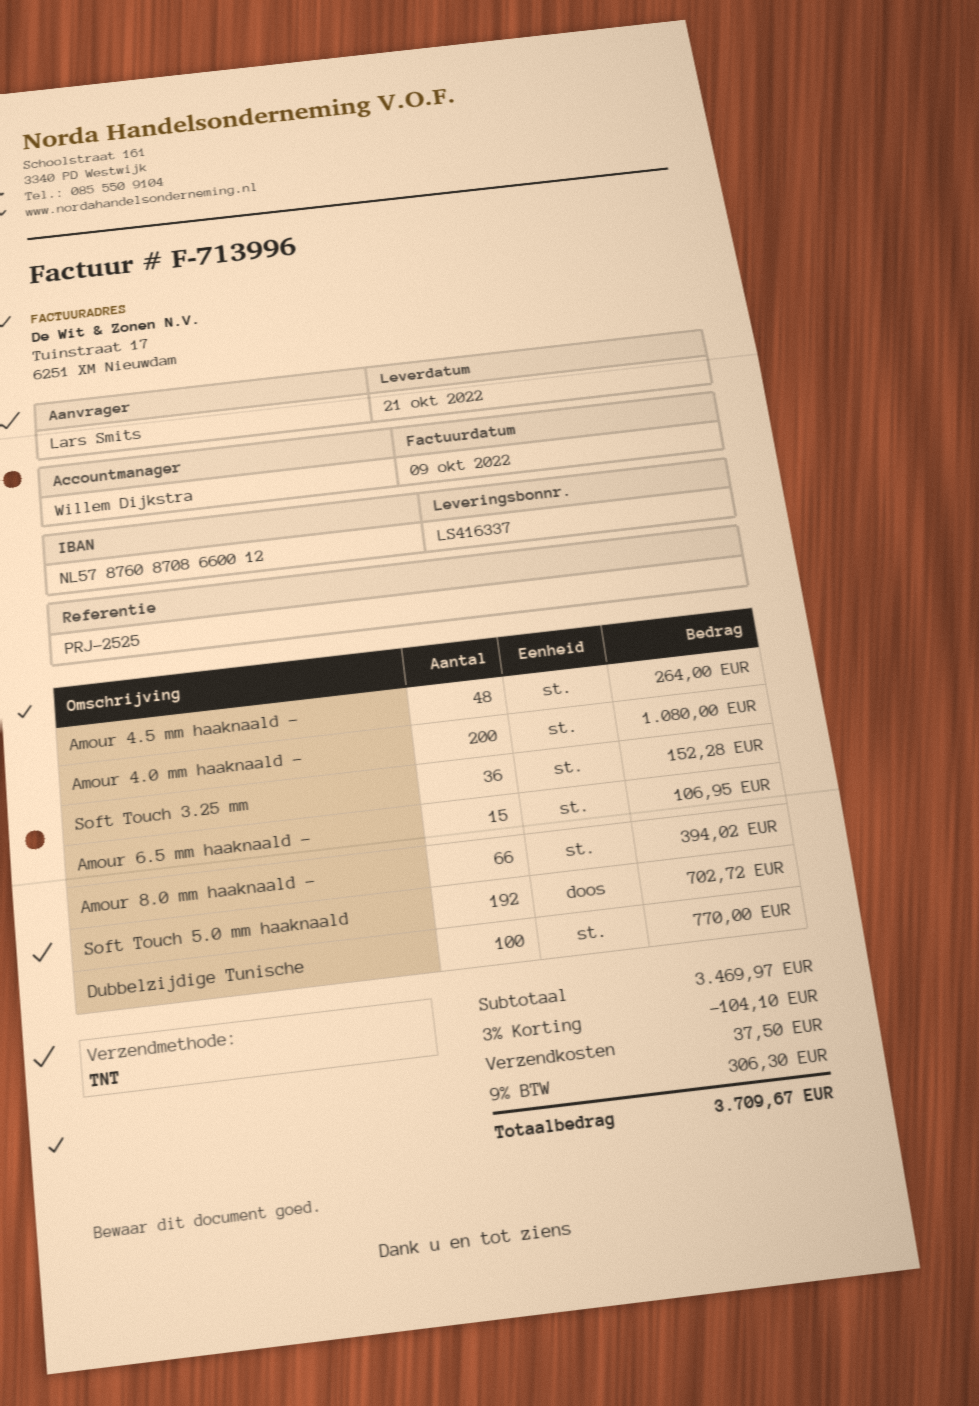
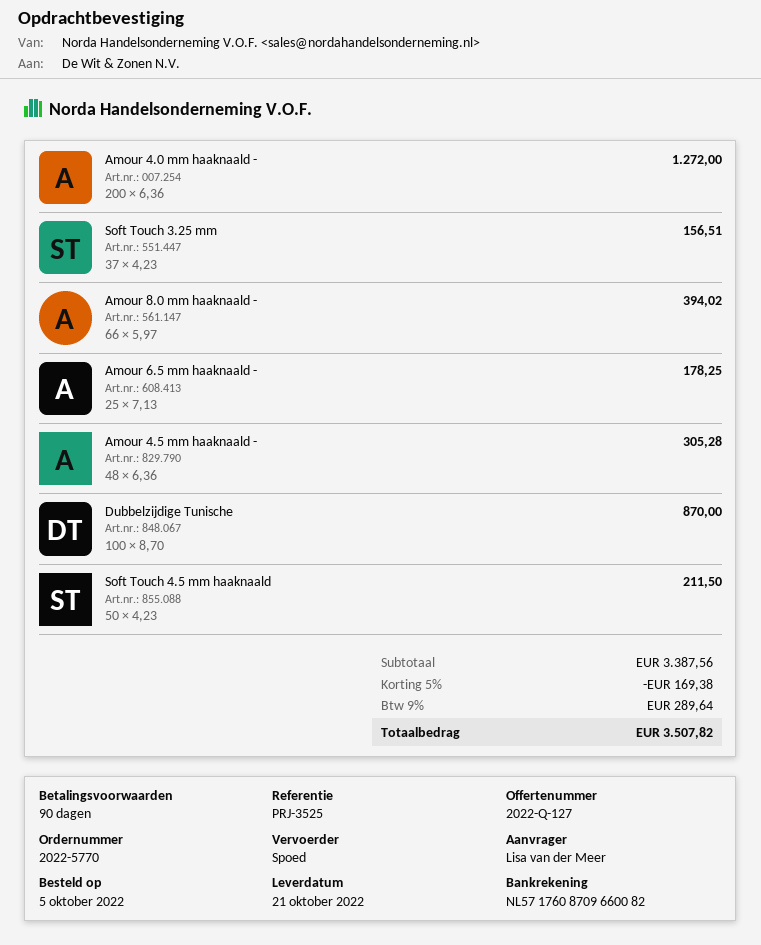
reference: PRJ-2525 -> PRJ-3525
ordered by: Lars Smits -> Lisa van der Meer
bank account: NL5787608708660012 -> NL5717608709660082
shipping method: TNT -> express
Amour 4.5 mm haaknaald -: 48 for 264.00 -> 48 for 305.28
Amour 4.0 mm haaknaald -: 200 for 1080.00 -> 200 for 1272.00
Soft Touch 3.25 mm: 36 for 152.28 -> 37 for 156.51
Amour 6.5 mm haaknaald -: 15 for 106.95 -> 25 for 178.25
Soft Touch 5.0 mm haaknaald: 192 for 702.72 -> none
Dubbelzijdige Tunische: 100 for 770.00 -> 100 for 870.00
Soft Touch 4.5 mm haaknaald: none -> 50 for 211.50
subtotal: 3469.97 -> 3387.56
discount: 3% = 104.10 -> 5% = 169.38
shipping: 37.50 -> none
tax: 9% = 306.30 -> 9% = 289.64
total: 3709.67 -> 3507.82

